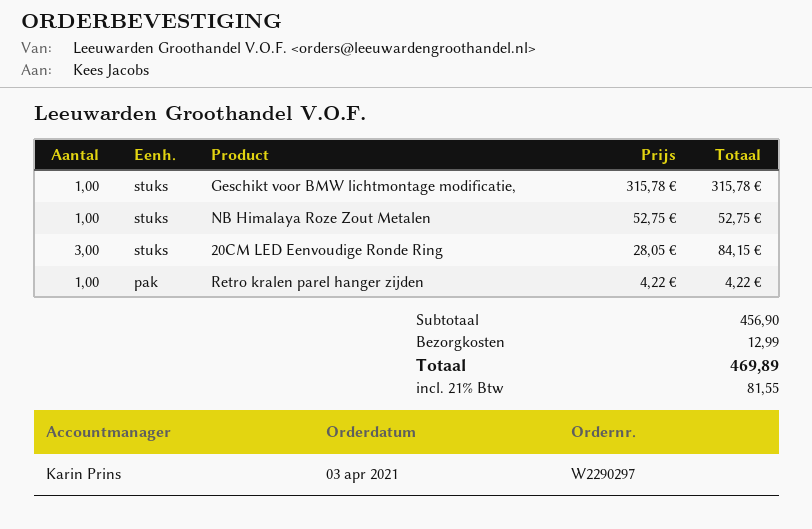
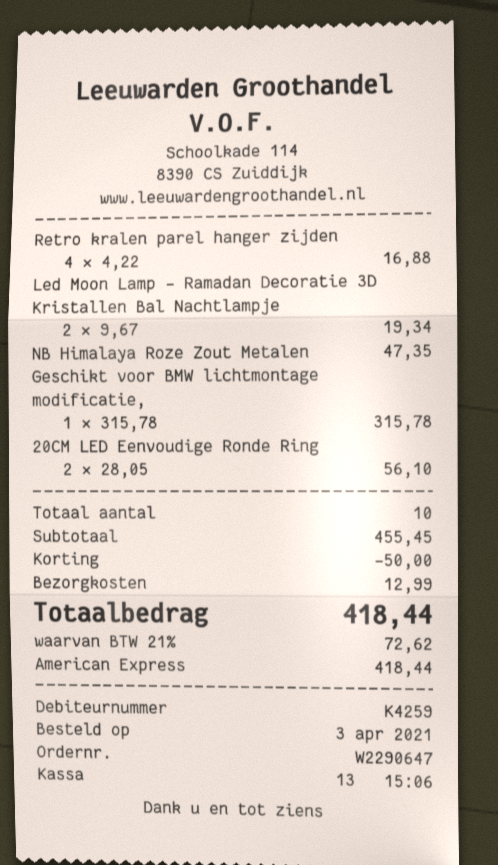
order number: W2290297 -> W2290647
NB Himalaya Roze Zout Metalen: 1 x 52.75 = 52.75 -> 1 x 47.35 = 47.35
20CM LED Eenvoudige Ronde Ring: 3 x 28.05 = 84.15 -> 2 x 28.05 = 56.10
Retro kralen parel hanger zijden: 1 x 4.22 = 4.22 -> 4 x 4.22 = 16.88
Led Moon Lamp - Ramadan Decoratie 3D Kristallen Bal Nachtlampje: none -> 2 x 9.67 = 19.34
subtotal: 456.90 -> 455.45
discount: none -> 50.00
tax: 21% = 81.55 -> 21% = 72.62
total: 469.89 -> 418.44

